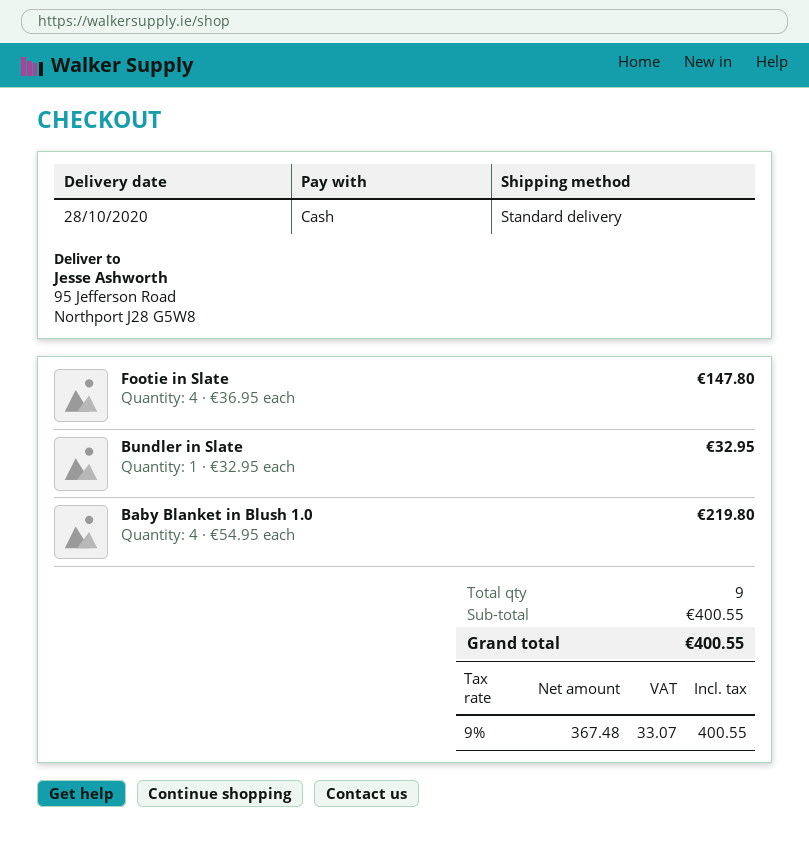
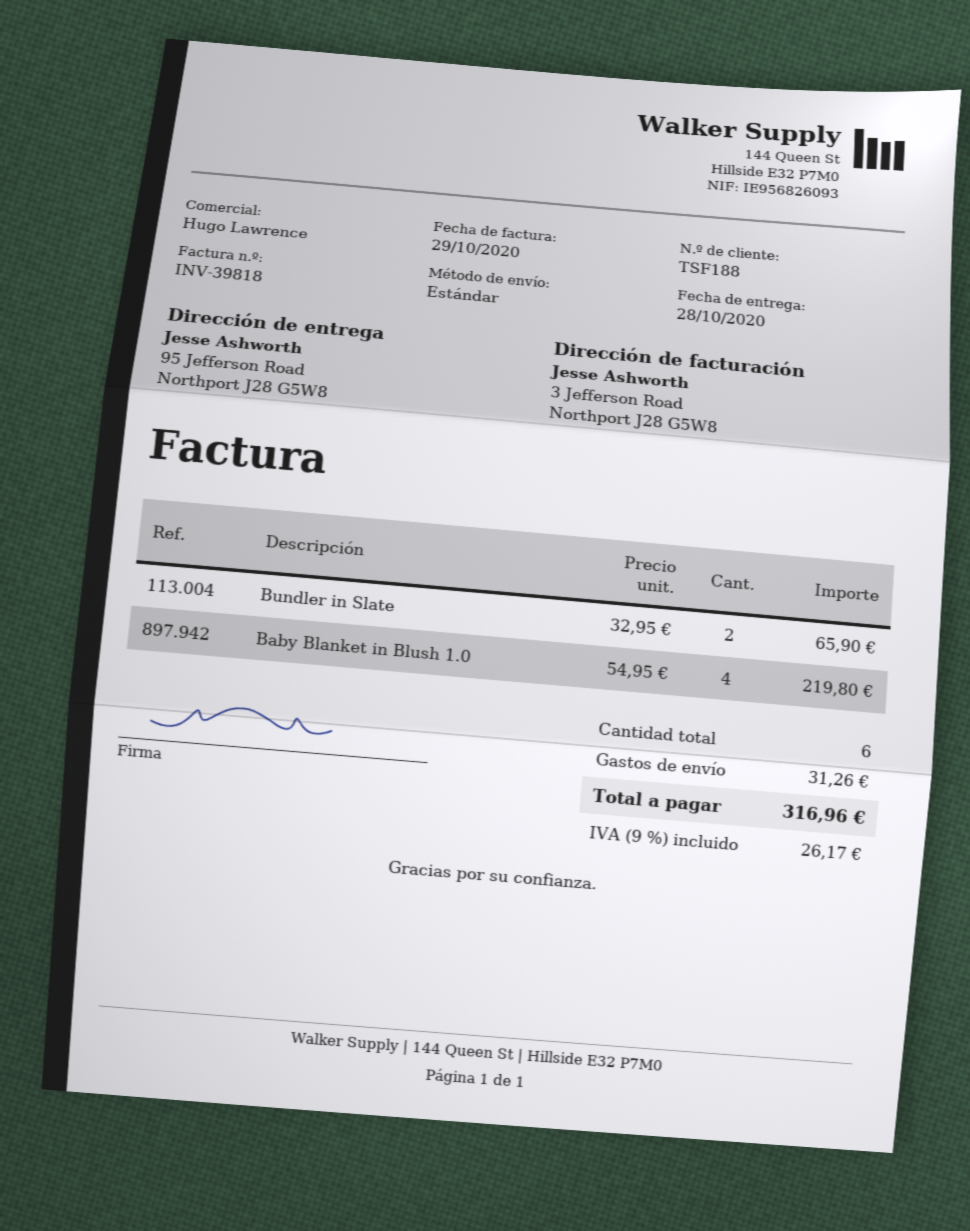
Footie in Slate: 4 x 36.95 = 147.80 -> none
Bundler in Slate: 1 x 32.95 = 32.95 -> 2 x 32.95 = 65.90
total quantity: 9 -> 6
shipping: none -> 31.26
tax: 9% = 33.07 -> 9% = 26.17
total: 400.55 -> 316.96

